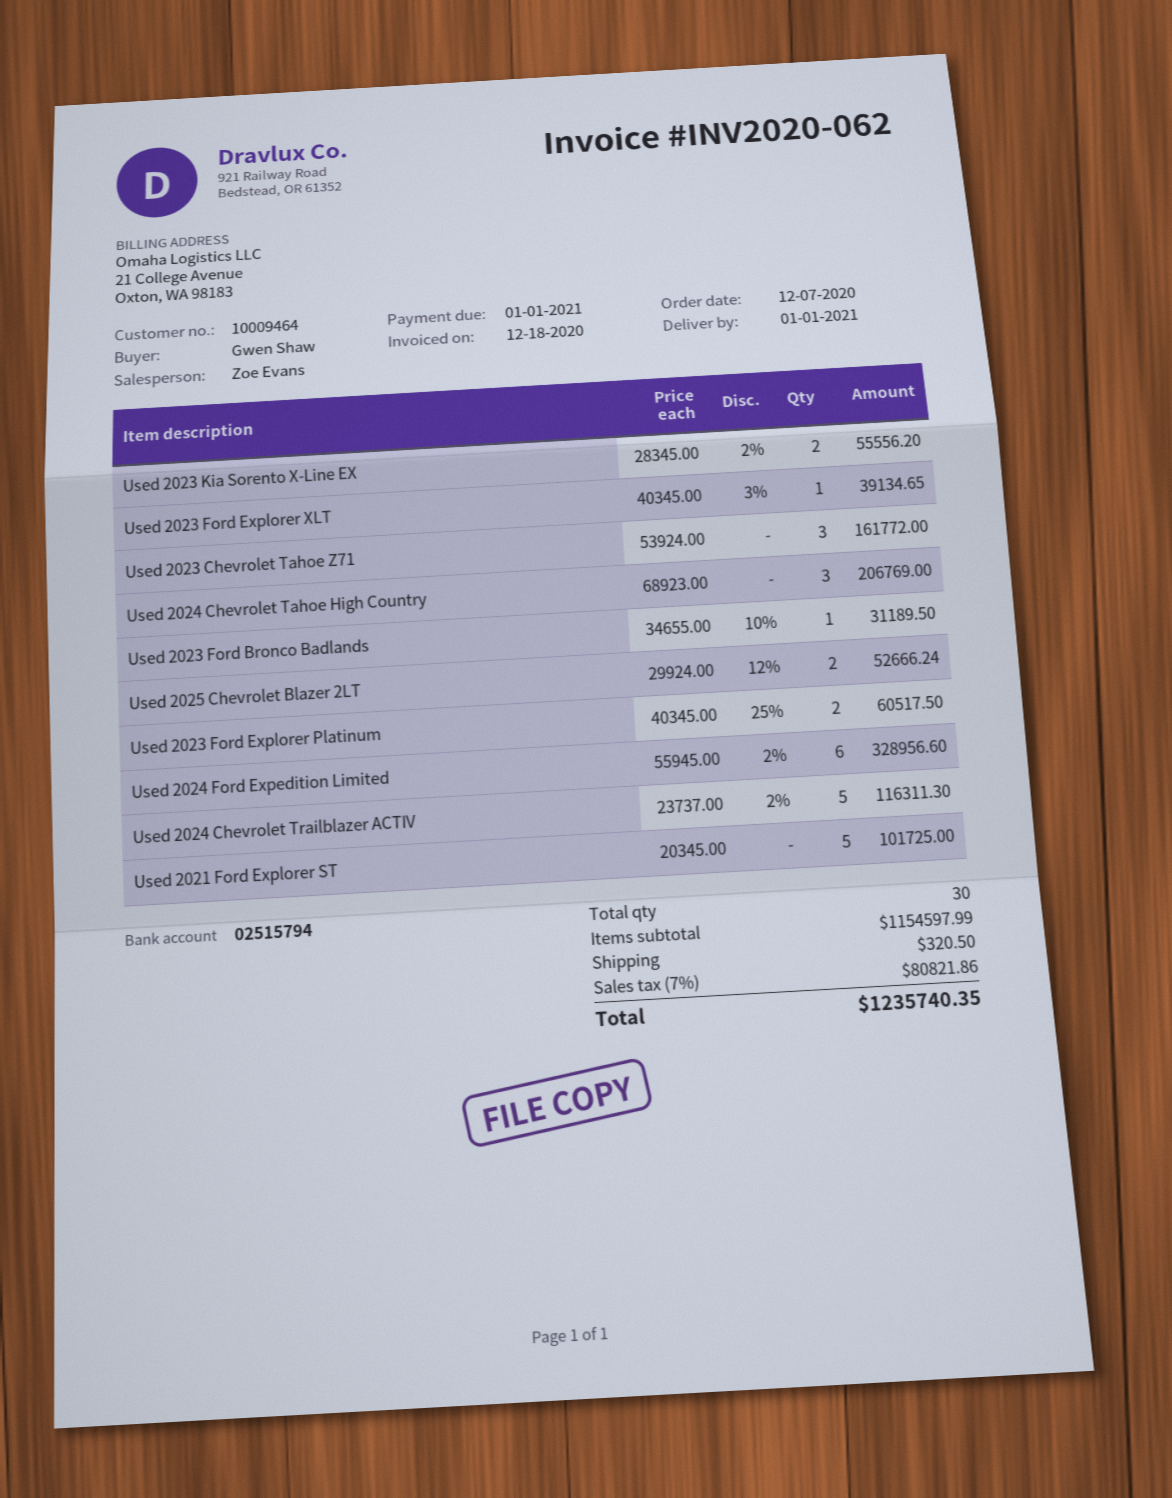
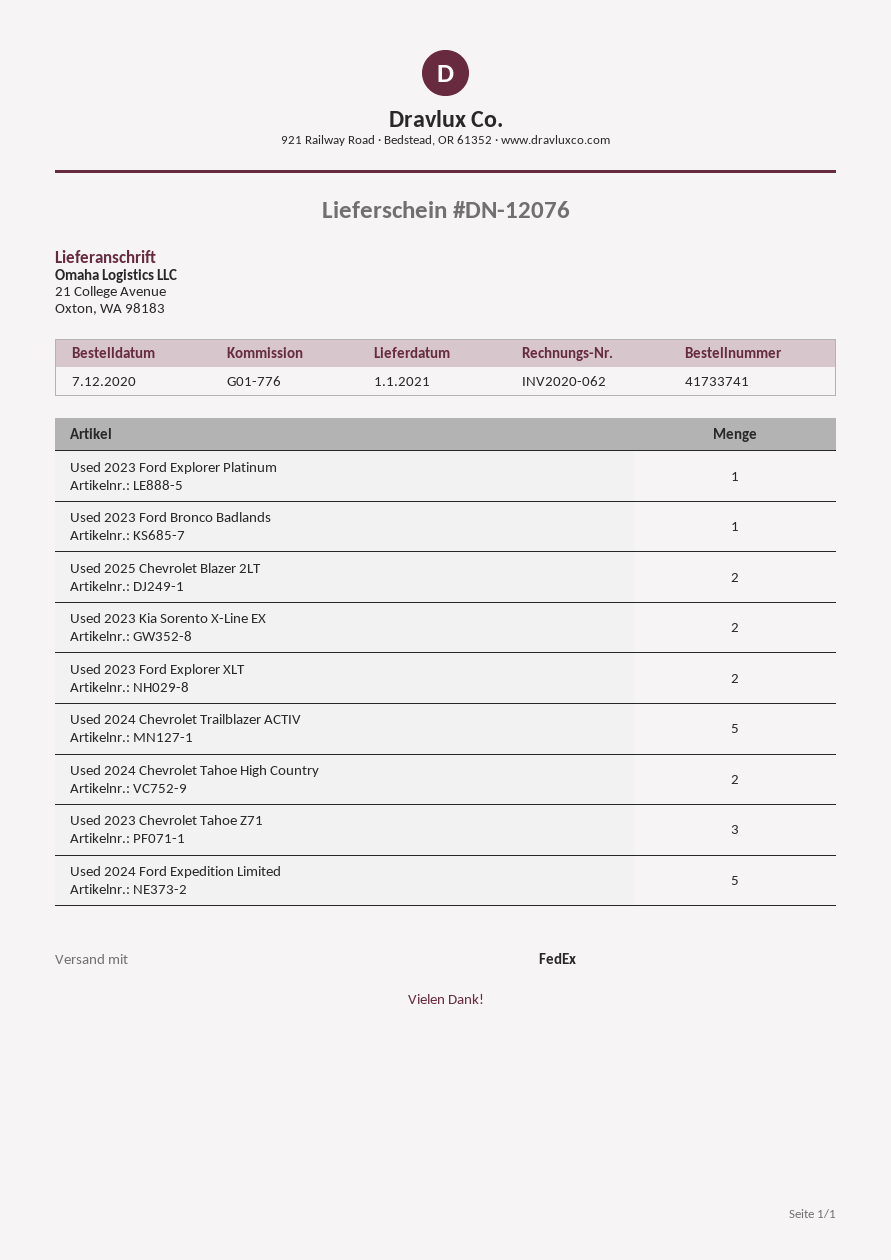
Used 2023 Ford Explorer XLT: 1 -> 2
Used 2024 Chevrolet Tahoe High Country: 3 -> 2
Used 2023 Ford Explorer Platinum: 2 -> 1
Used 2024 Ford Expedition Limited: 6 -> 5
Used 2021 Ford Explorer ST: 5 -> none

